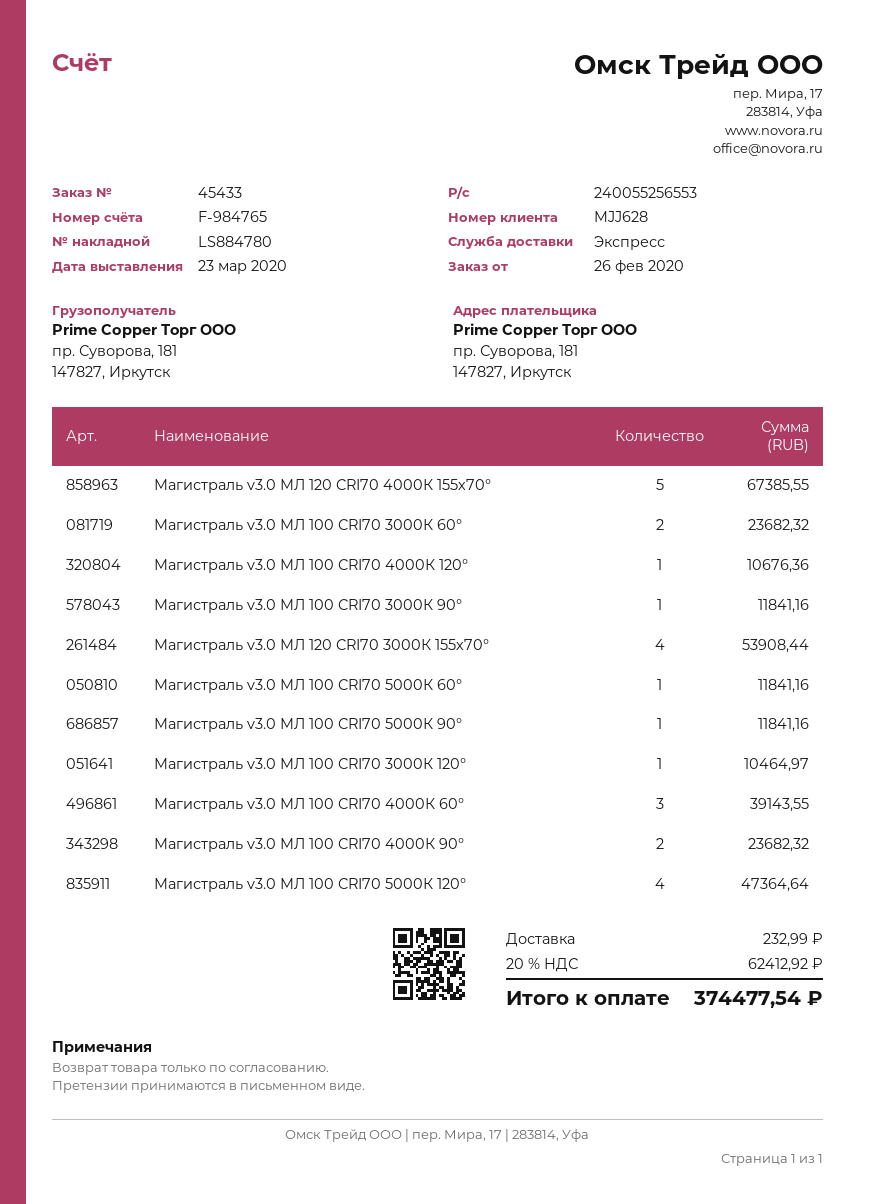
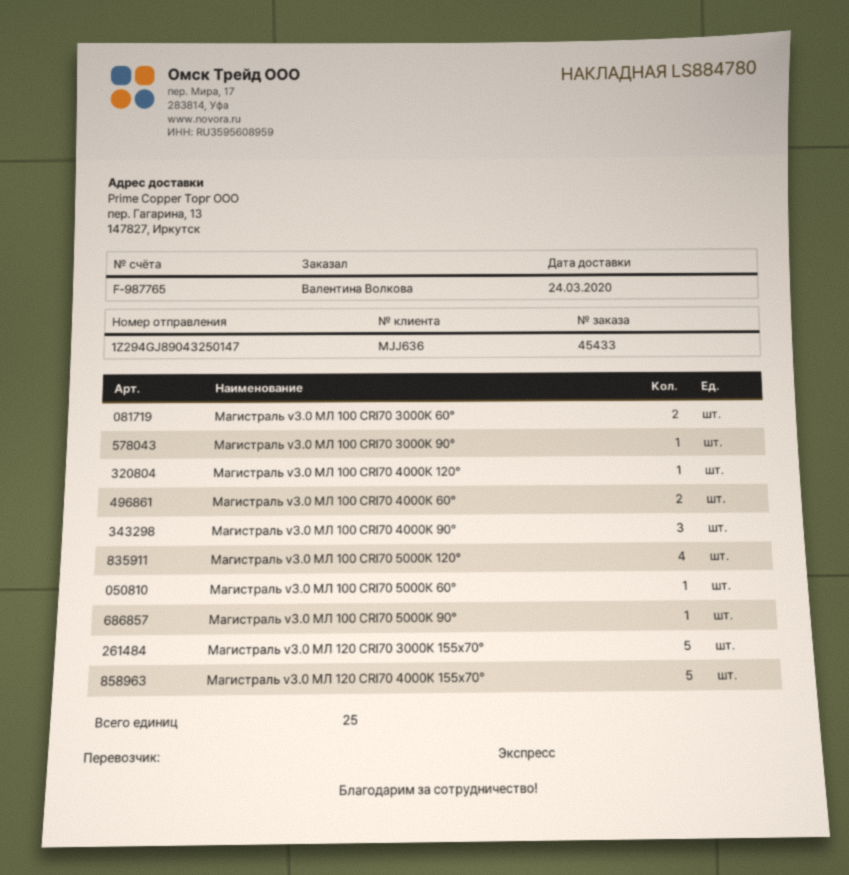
invoice number: F-984765 -> F-987765
customer number: MJJ628 -> MJJ636
ship to: пр. Суворова, 181, 147827, Иркутск -> пер. Гагарина, 13, 147827, Иркутск
Магистраль v3.0 МЛ 120 CRI70 3000К 155х70°: 4 -> 5
Магистраль v3.0 МЛ 100 CRI70 3000К 120°: 1 -> none
Магистраль v3.0 МЛ 100 CRI70 4000К 60°: 3 -> 2
Магистраль v3.0 МЛ 100 CRI70 4000К 90°: 2 -> 3

